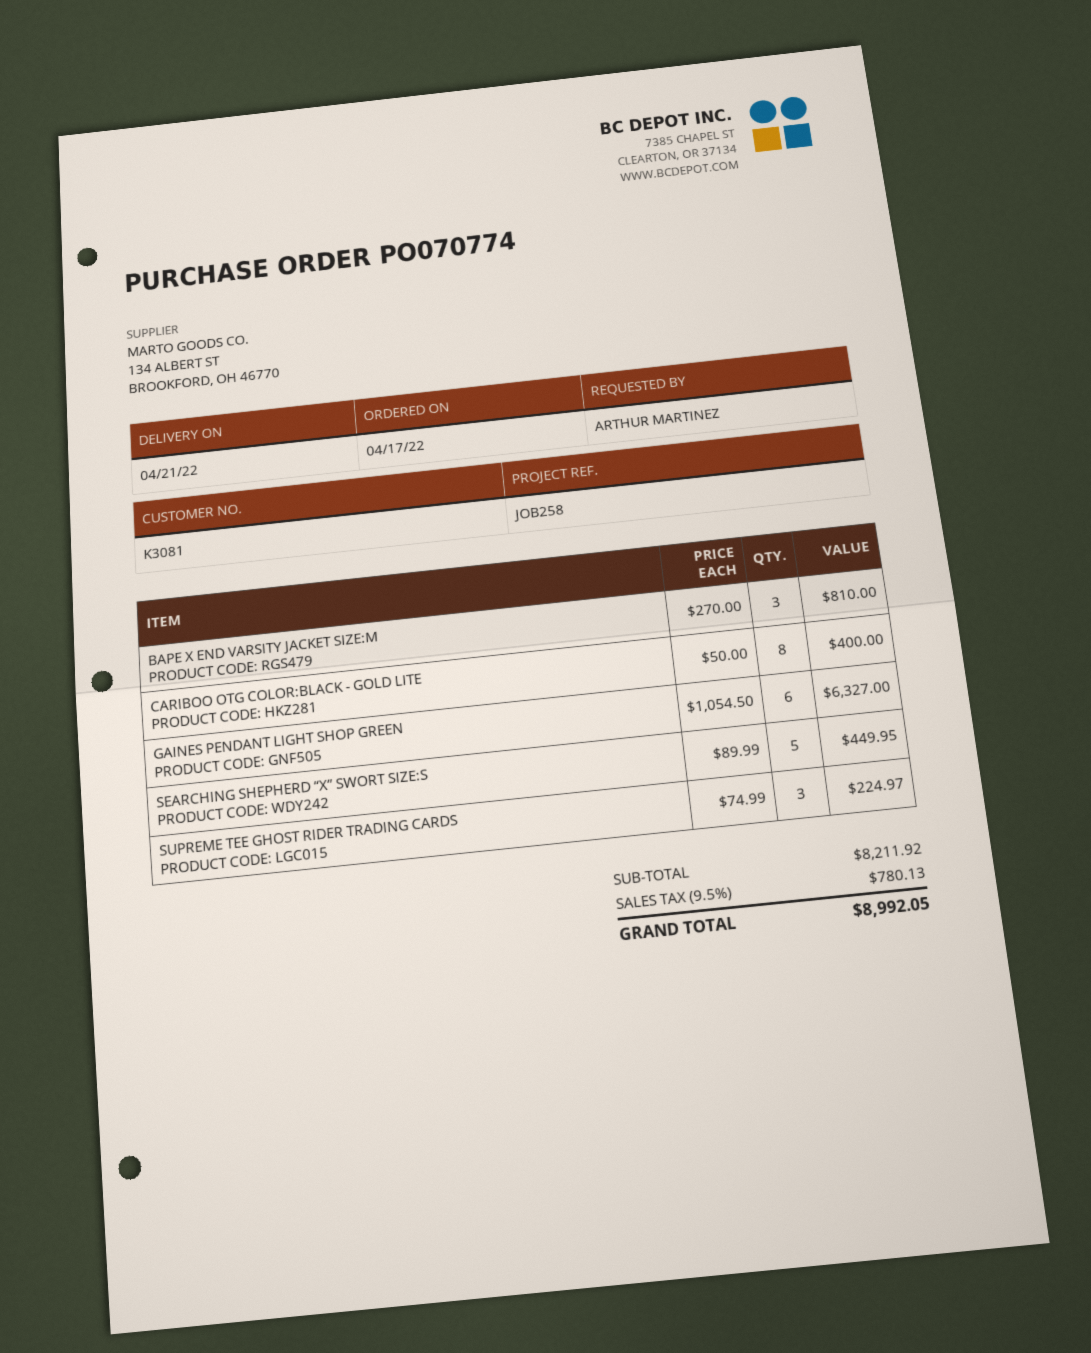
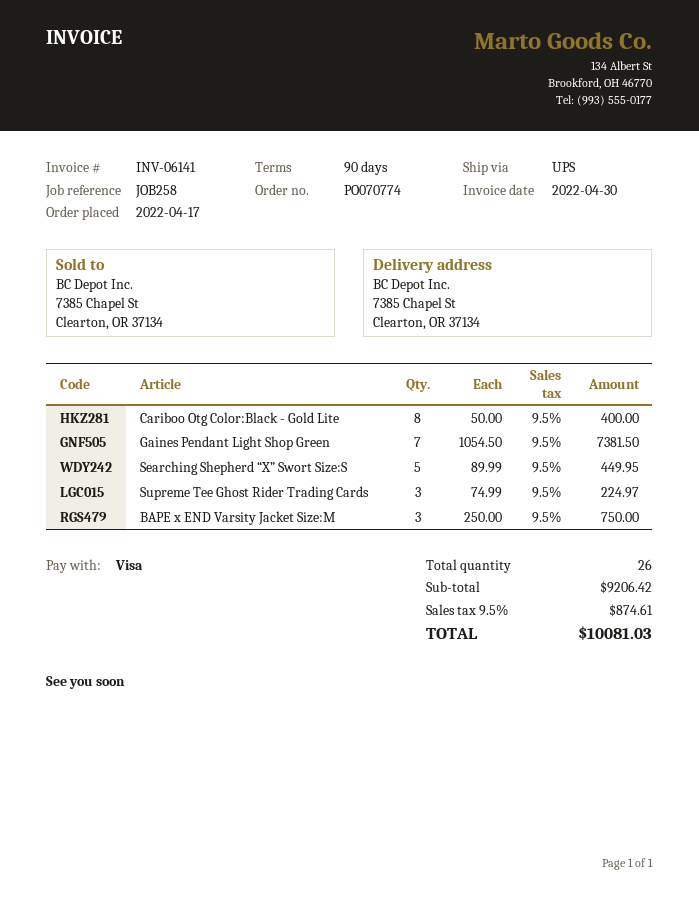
BAPE X END VARSITY JACKET SIZE:M: 3 x 270.00 = 810.00 -> 3 x 250.00 = 750.00
GAINES PENDANT LIGHT SHOP GREEN: 6 x 1054.50 = 6327.00 -> 7 x 1054.50 = 7381.50
subtotal: 8211.92 -> 9206.42
tax: 9.5% = 780.13 -> 9.5% = 874.61
total: 8992.05 -> 10081.03

